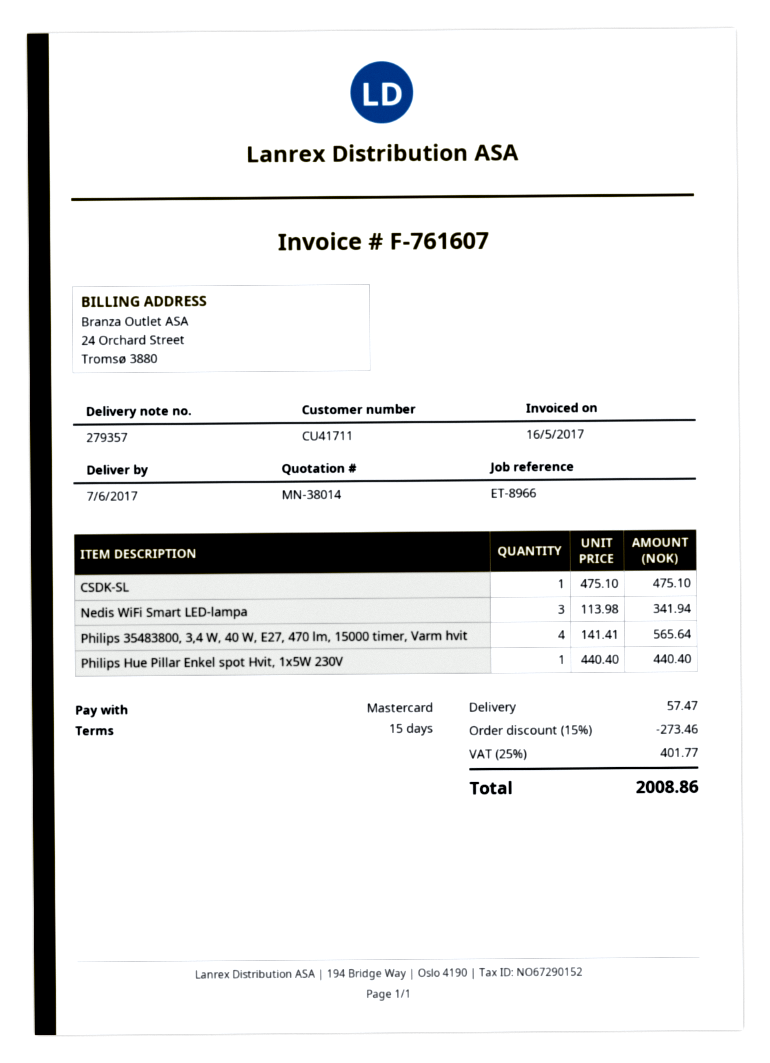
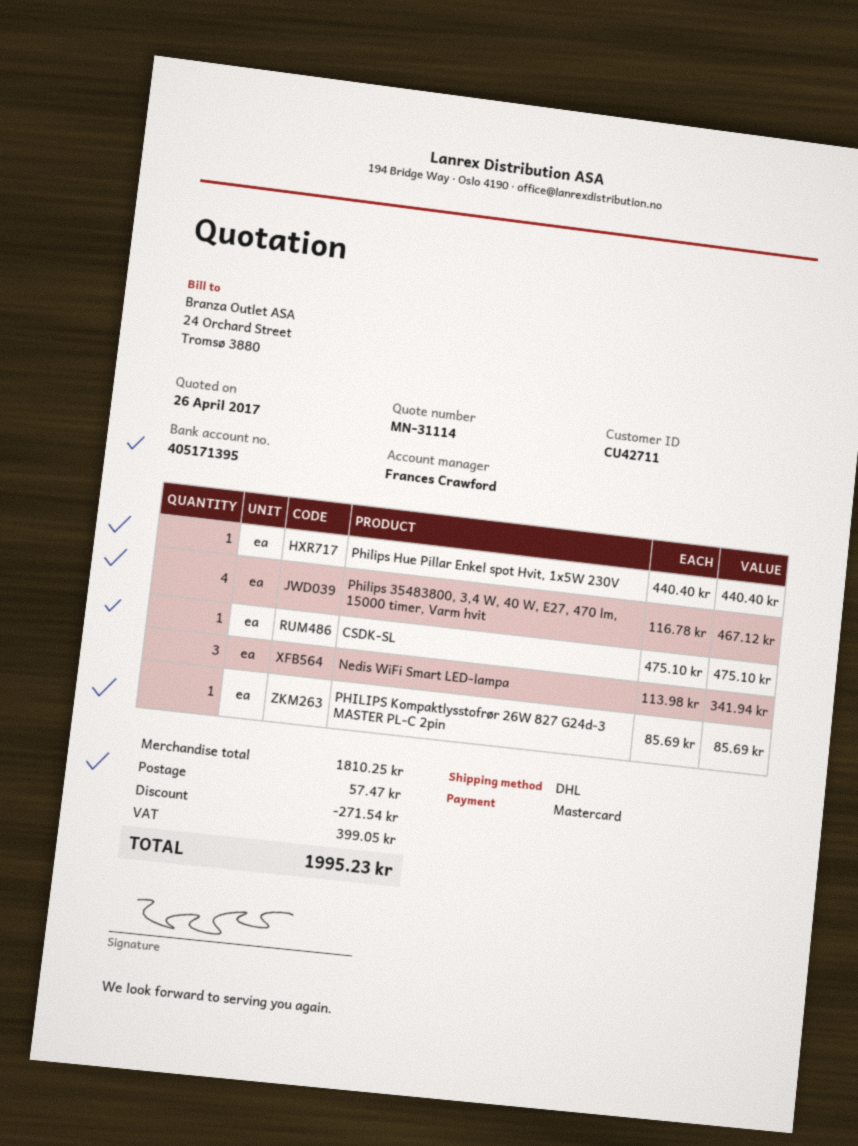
quote number: MN-38014 -> MN-31114
customer number: CU41711 -> CU42711
Philips 35483800, 3,4 W, 40 W, E27, 470 lm, 15000 timer, Varm hvit: 4 x 141.41 = 565.64 -> 4 x 116.78 = 467.12
PHILIPS Kompaktlysstofrør 26W 827 G24d-3 MASTER PL-C 2pin: none -> 1 x 85.69 = 85.69
discount: 273.46 -> 271.54
tax: 401.77 -> 399.05
total: 2008.86 -> 1995.23

